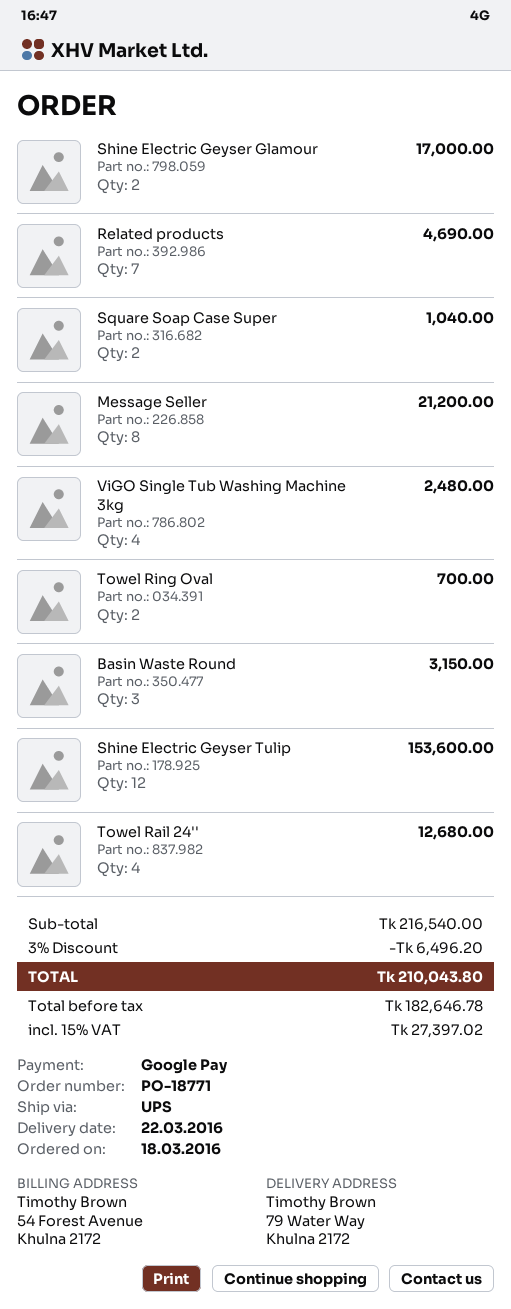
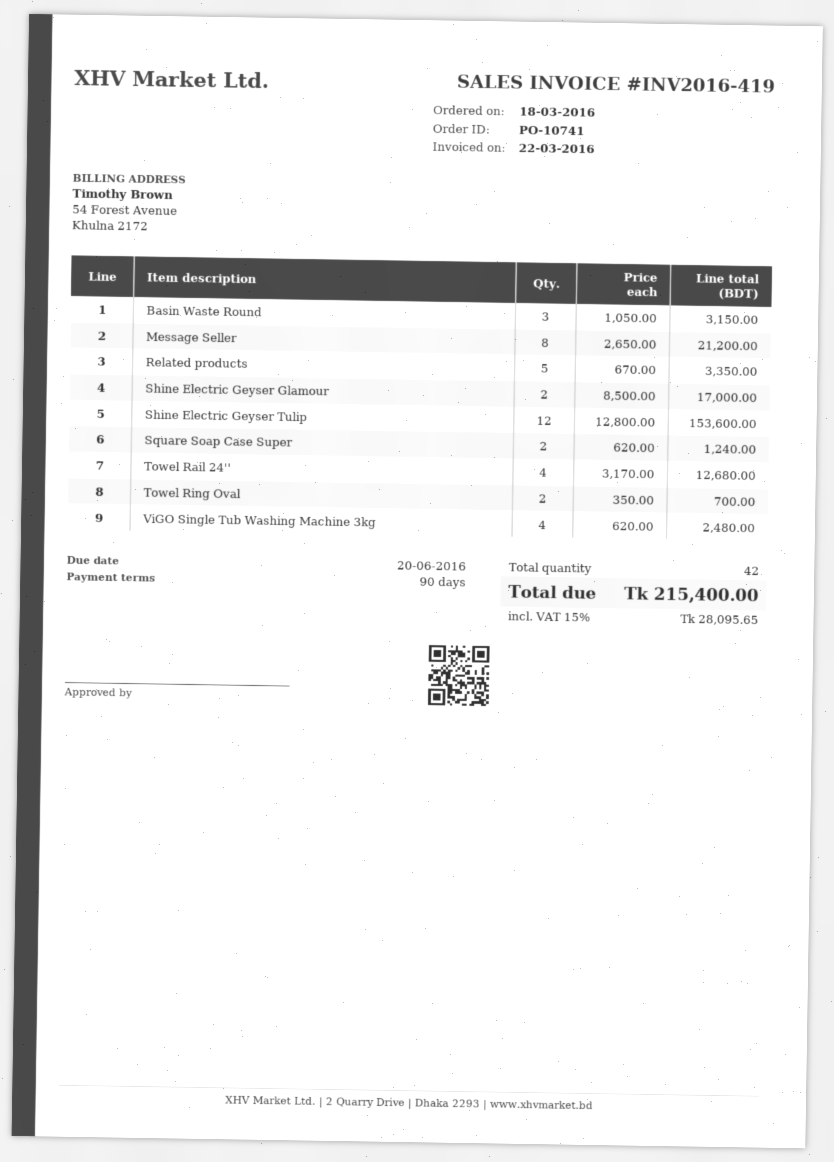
order number: PO-18771 -> PO-10741
Related products: 7 for 4690.00 -> 5 for 3350.00
Square Soap Case Super: 2 for 1040.00 -> 2 for 1240.00
discount: 3% = 6496.20 -> none
tax: 15% = 27397.02 -> 15% = 28095.65
total: 210043.80 -> 215400.00

